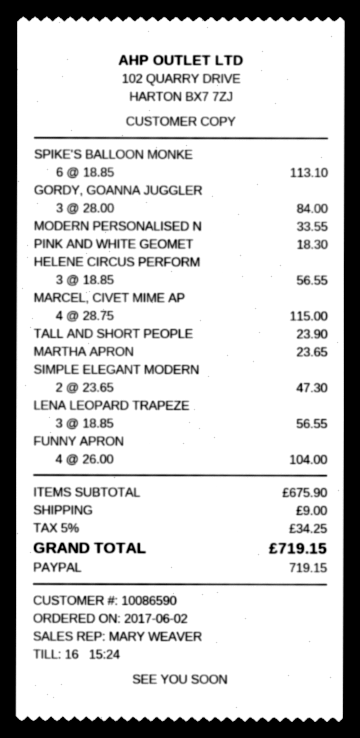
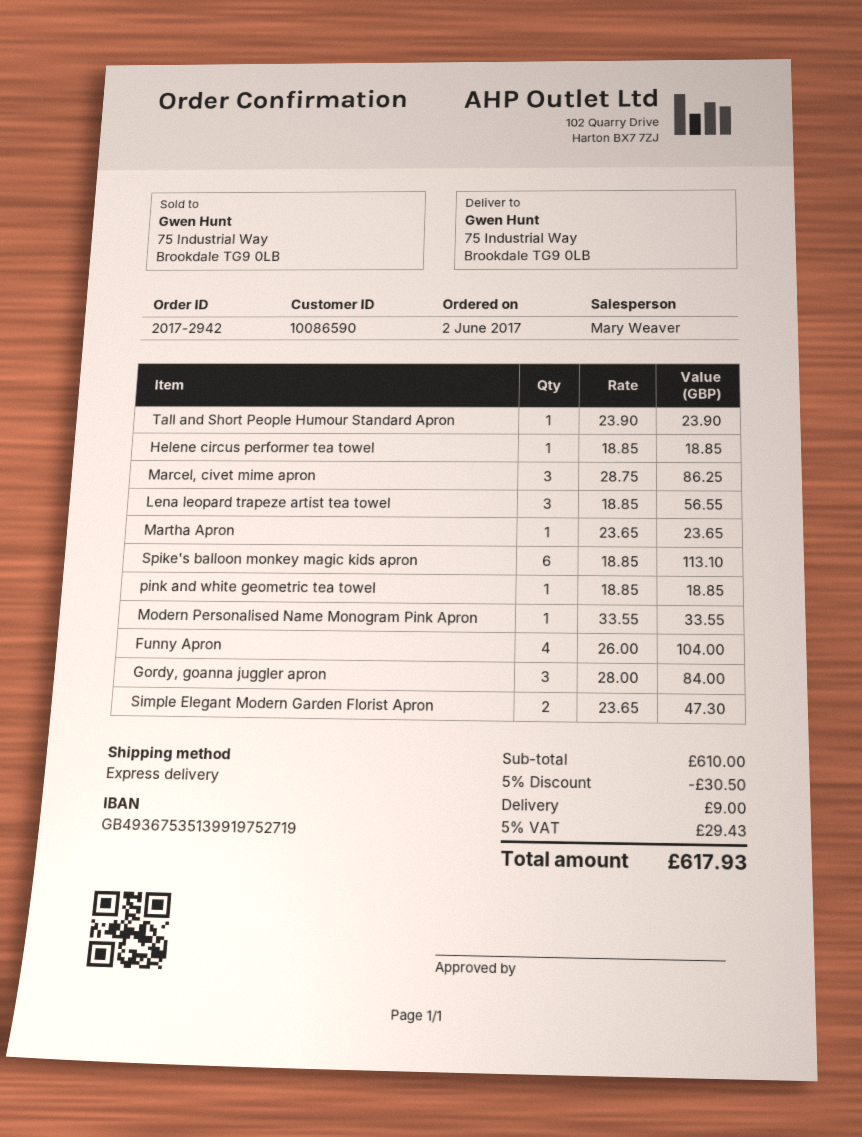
PINK AND WHITE GEOMET: 1 x 18.30 = 18.30 -> 1 x 18.85 = 18.85
HELENE CIRCUS PERFORM: 3 x 18.85 = 56.55 -> 1 x 18.85 = 18.85
MARCEL, CIVET MIME AP: 4 x 28.75 = 115.00 -> 3 x 28.75 = 86.25
subtotal: 675.90 -> 610.00
discount: none -> 5% = 30.50
tax: 5% = 34.25 -> 5% = 29.43
total: 719.15 -> 617.93

